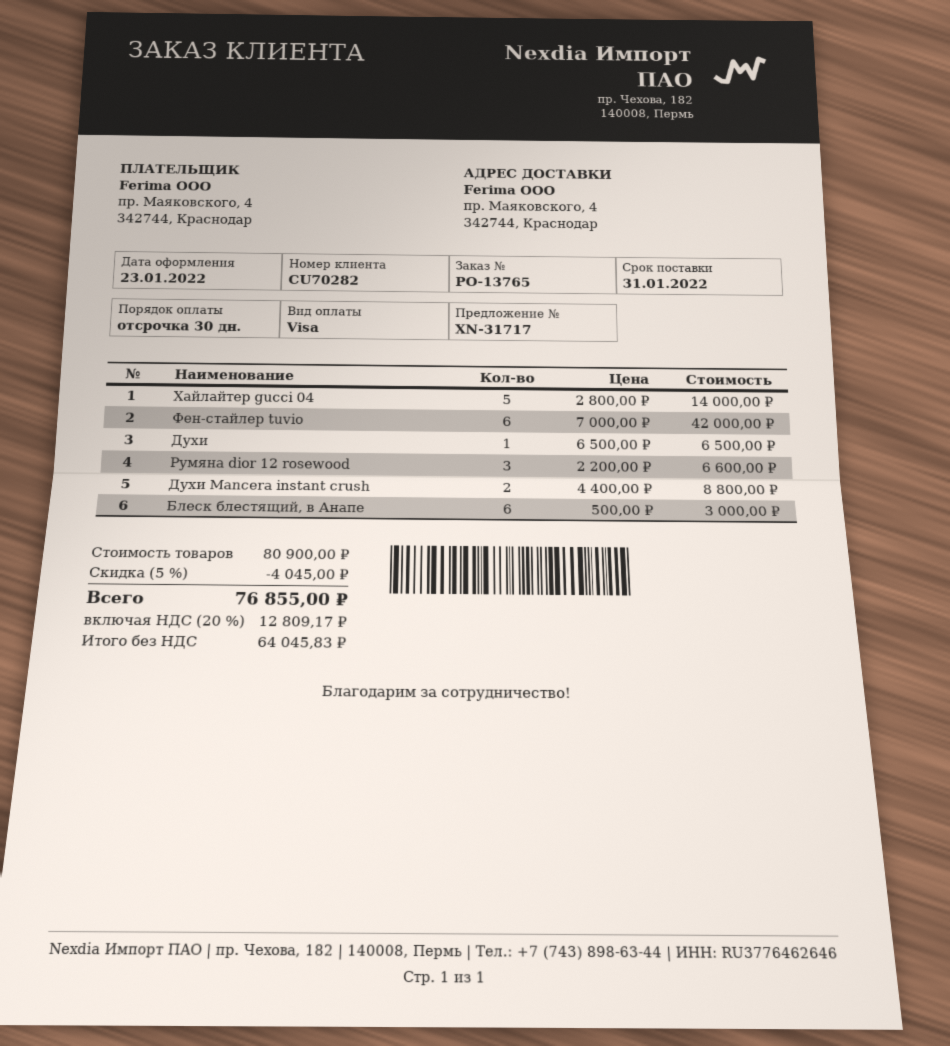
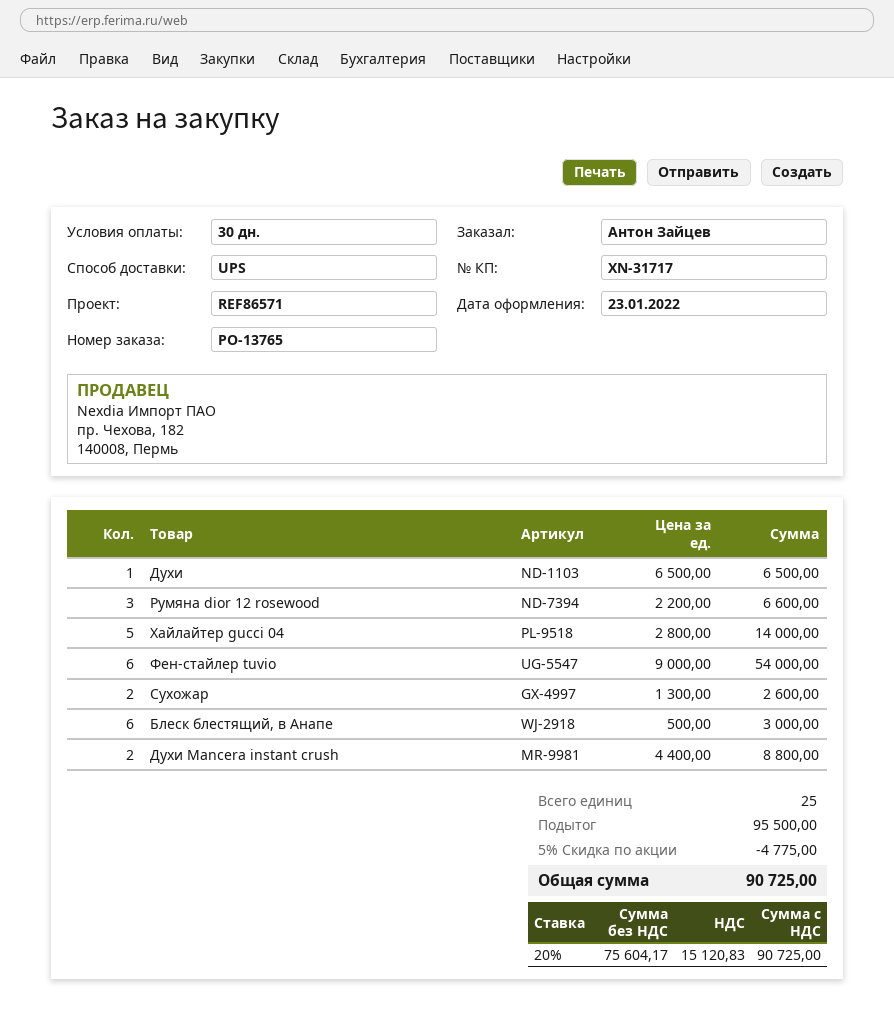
Фен-стайлер tuvio: 6 x 7000.00 = 42000.00 -> 6 x 9000.00 = 54000.00
Сухожар: none -> 2 x 1300.00 = 2600.00
subtotal: 80900.00 -> 95500.00
discount: 5% = 4045.00 -> 5% = 4775.00
net: 64045.83 -> 75604.17
tax: 20% = 12809.17 -> 20% = 15120.83
total: 76855.00 -> 90725.00

